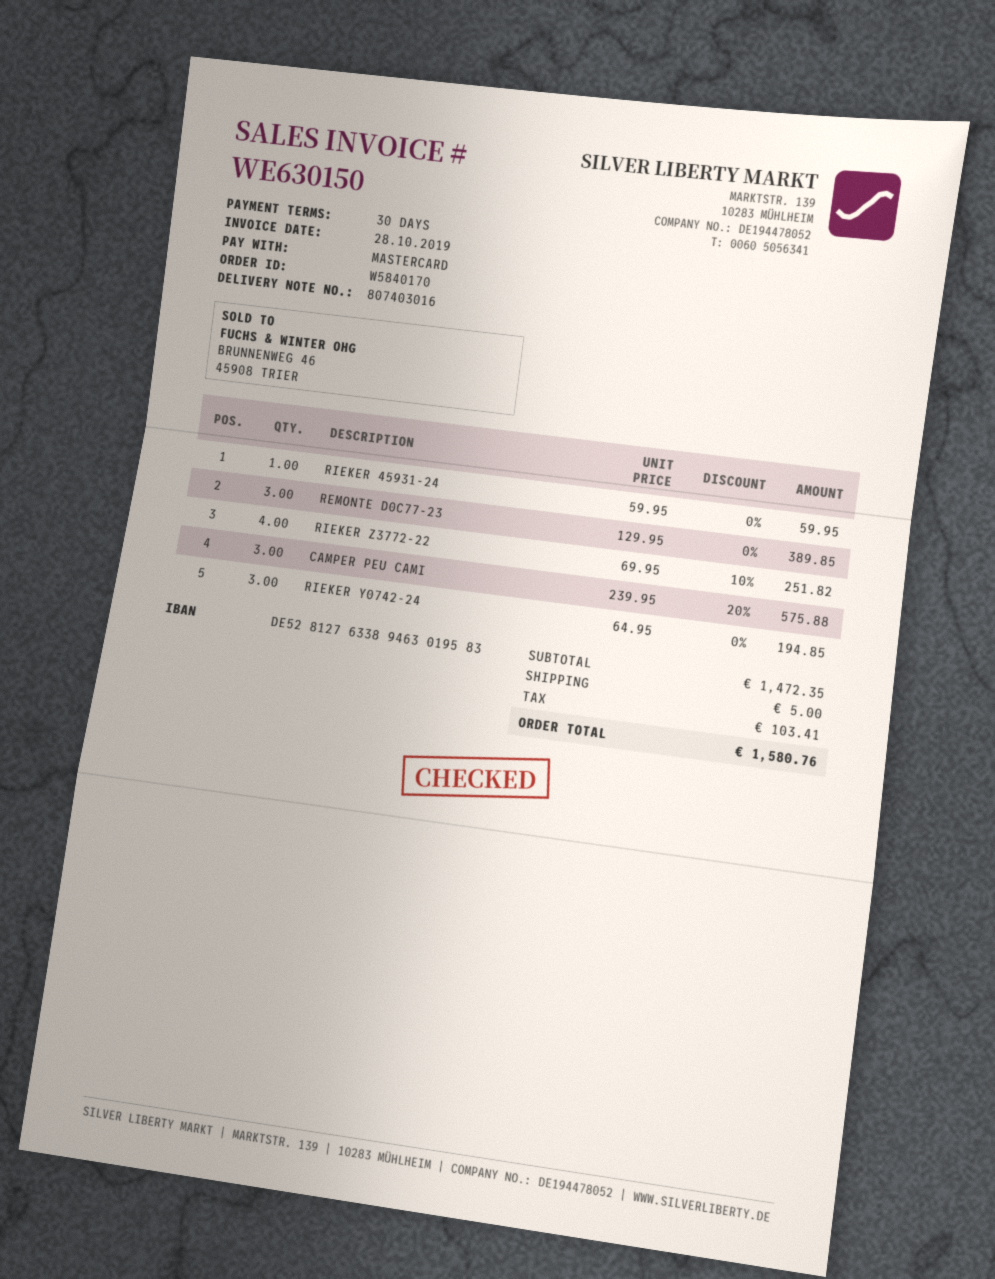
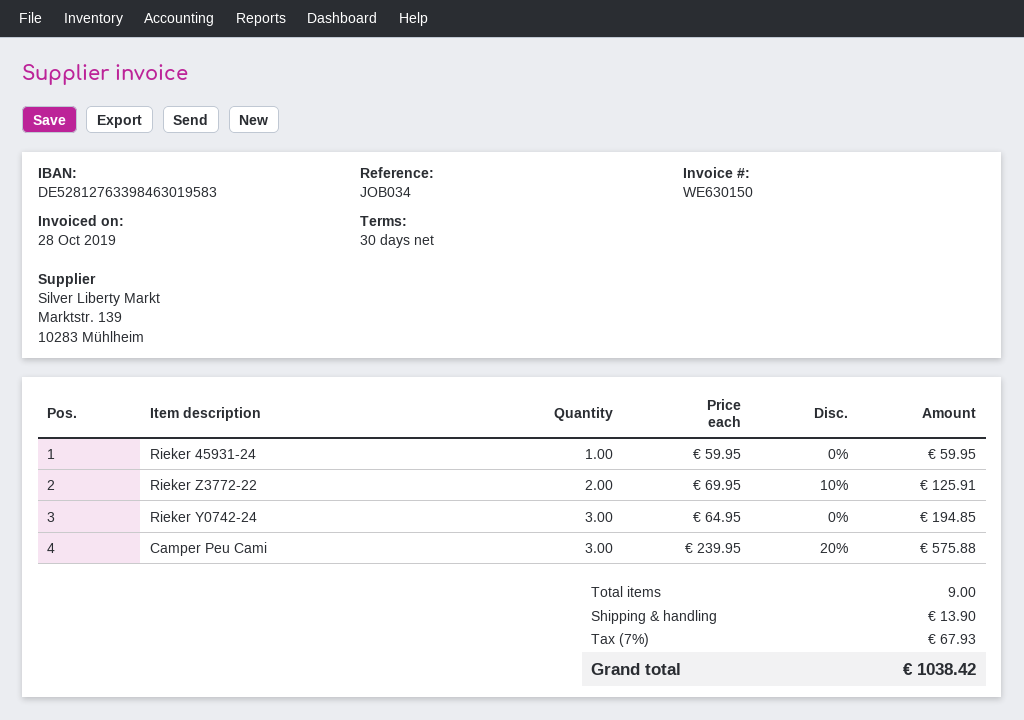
bank account: DE52812763389463019583 -> DE52812763398463019583
REMONTE D0C77-23: 3 x 129.95 = 389.85 -> none
RIEKER Z3772-22: 4 x 69.95 - 10% = 251.82 -> 2 x 69.95 - 10% = 125.91
shipping: 5.00 -> 13.90
tax: 103.41 -> 67.93
total: 1580.76 -> 1038.42

